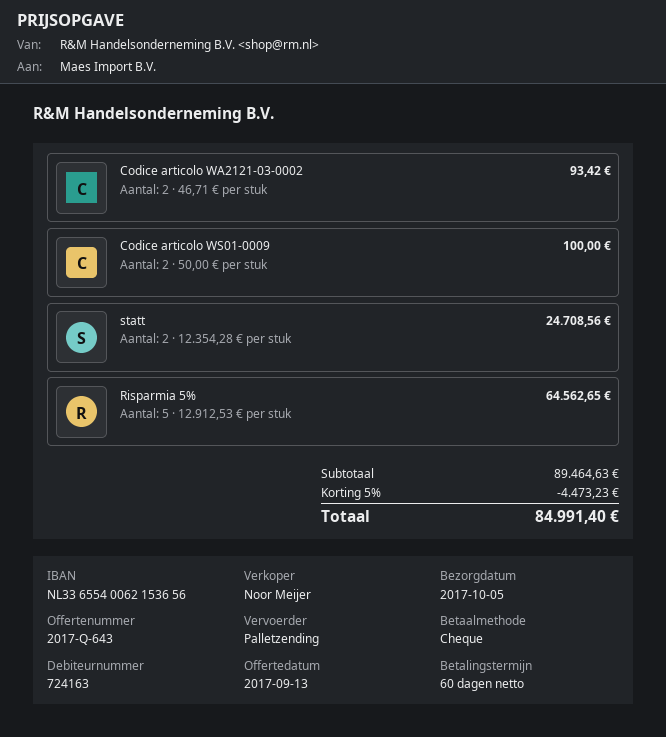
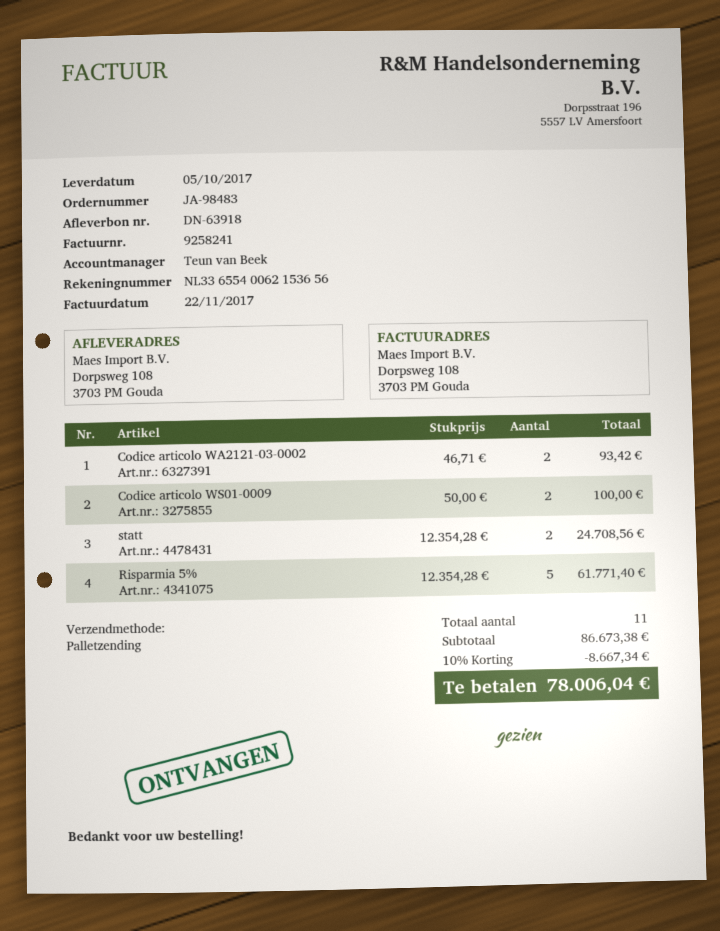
sales rep: Noor Meijer -> Teun van Beek
Risparmia 5%: 5 x 12912.53 = 64562.65 -> 5 x 12354.28 = 61771.40
subtotal: 89464.63 -> 86673.38
discount: 5% = 4473.23 -> 10% = 8667.34
total: 84991.40 -> 78006.04

